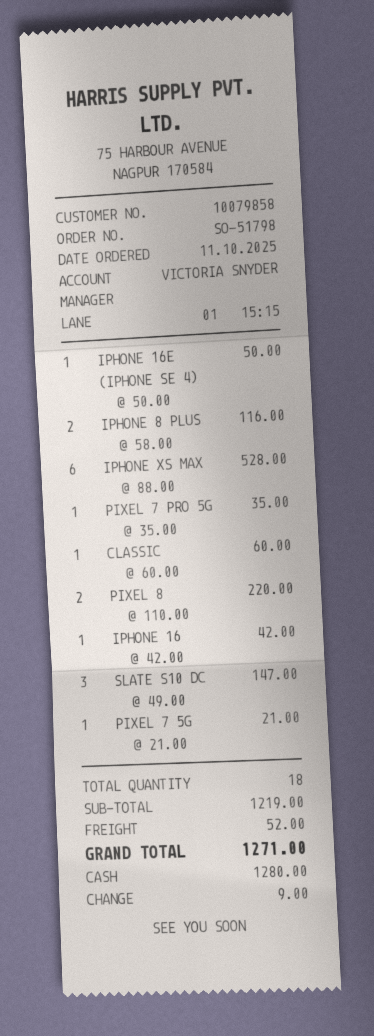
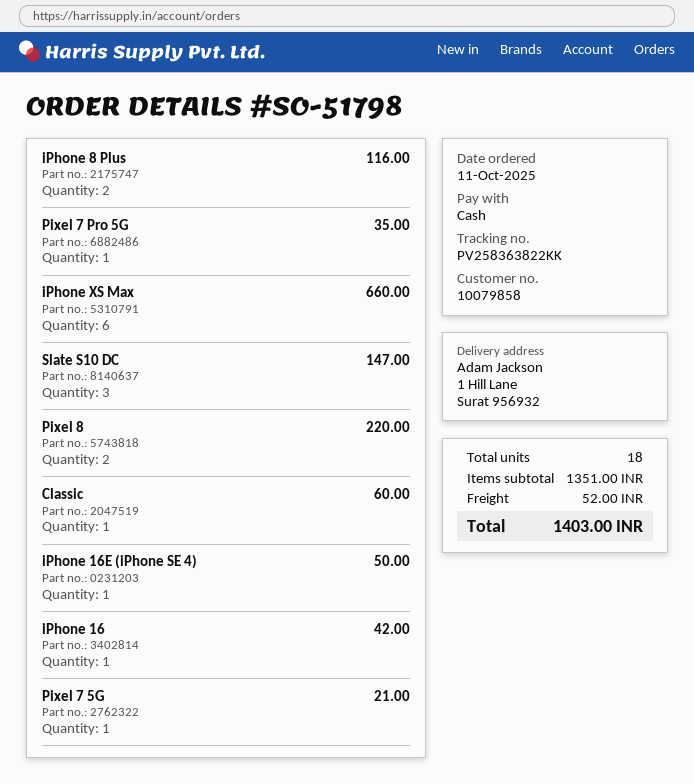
IPHONE XS MAX: 6 for 528.00 -> 6 for 660.00
subtotal: 1219.00 -> 1351.00
total: 1271.00 -> 1403.00

